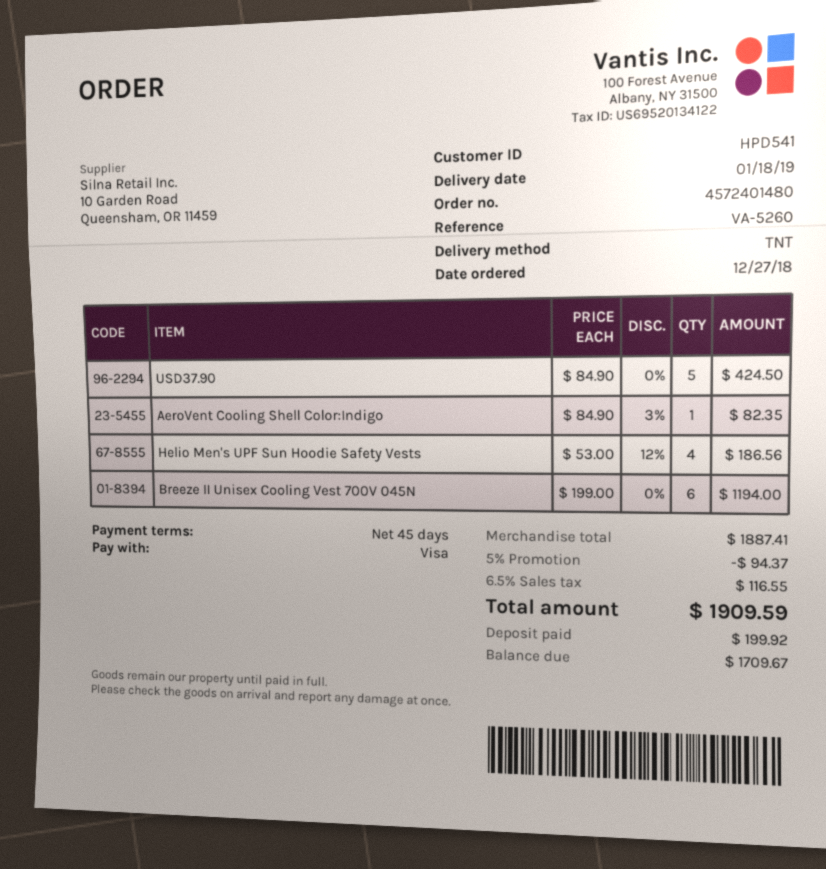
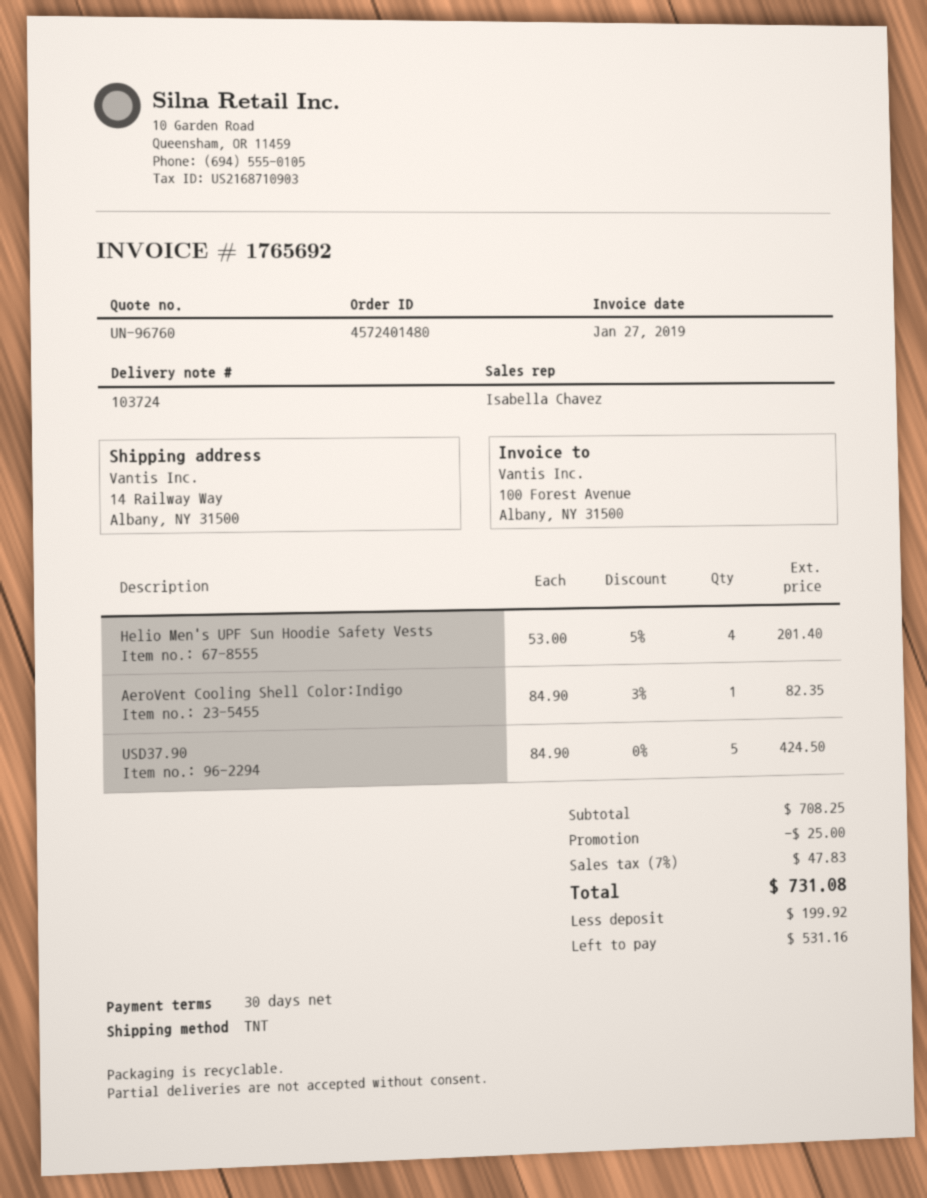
payment terms: 45 days -> 30 days
Helio Men's UPF Sun Hoodie Safety Vests: 4 x 53.00 - 12% = 186.56 -> 4 x 53.00 - 5% = 201.40
Breeze II Unisex Cooling Vest 700V 045N: 6 x 199.00 = 1194.00 -> none
subtotal: 1887.41 -> 708.25
discount: 94.37 -> 25.00
tax: 6.5% = 116.55 -> 7% = 47.83
total: 1909.59 -> 731.08
balance: 1709.67 -> 531.16

